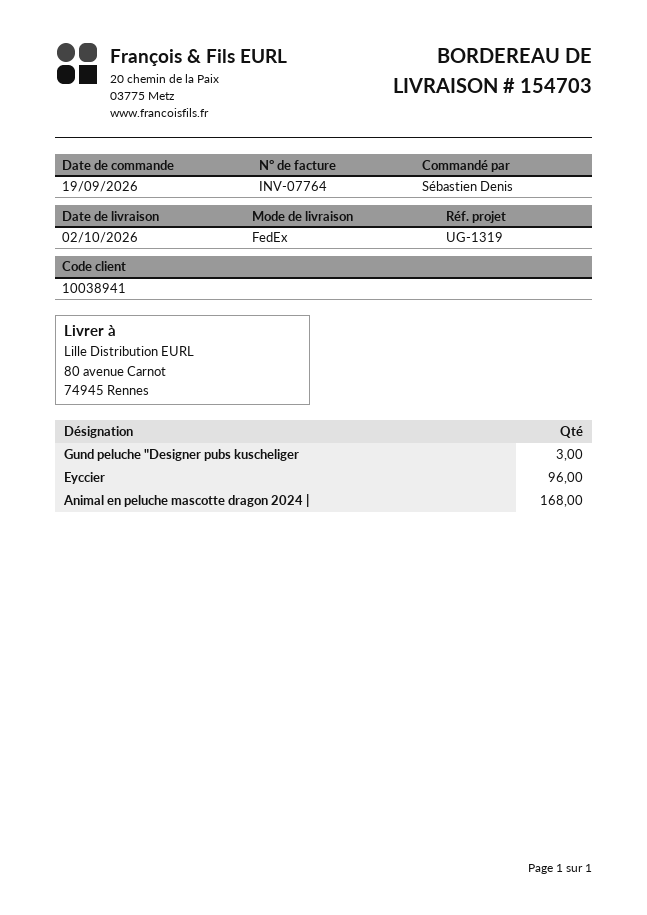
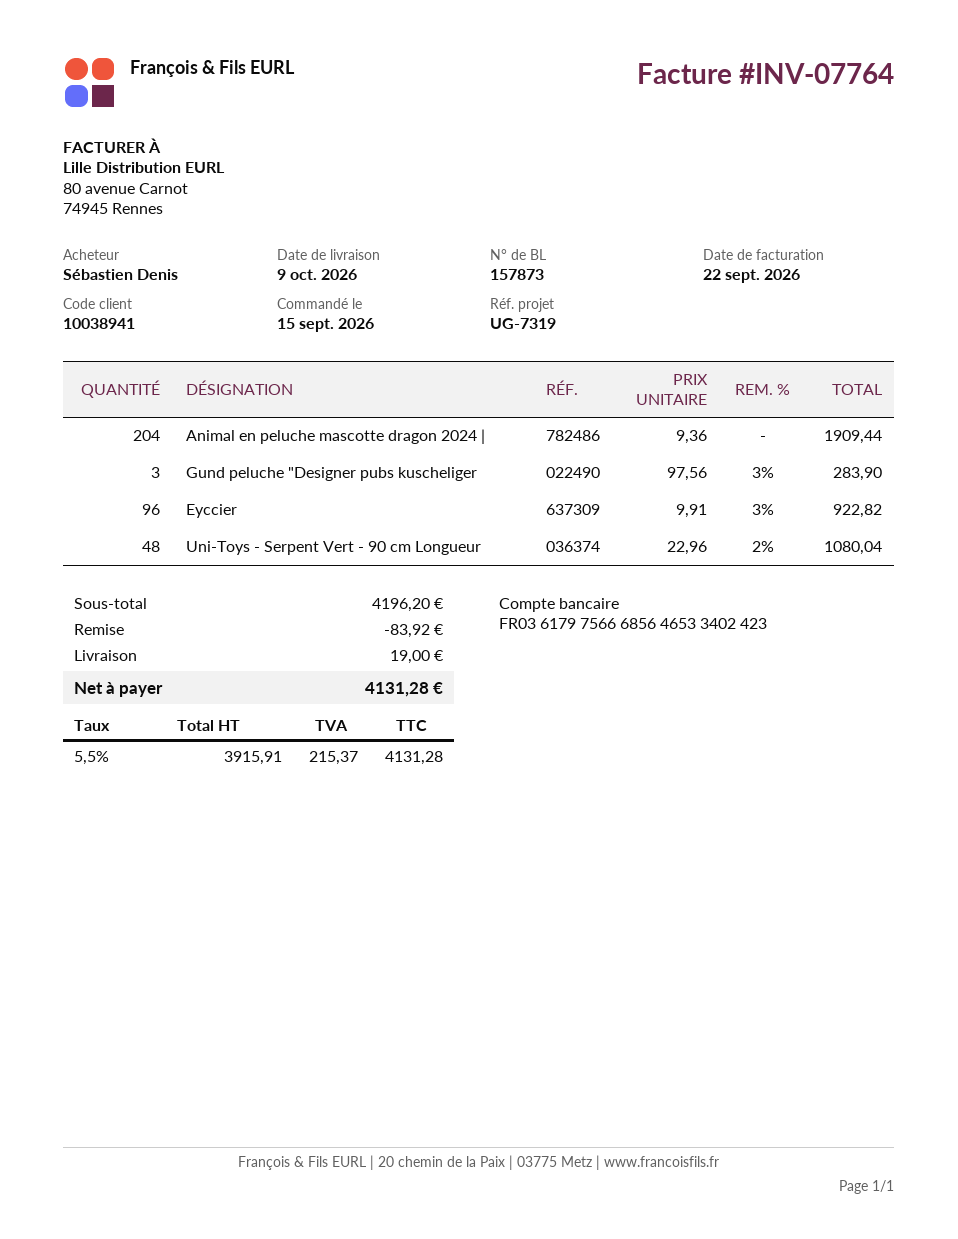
order date: 2026-09-19 -> 2026-09-15
delivery note number: 154703 -> 157873
delivery date: 2026-10-02 -> 2026-10-09
reference: UG-1319 -> UG-7319
Animal en peluche mascotte dragon 2024 |: 168 -> 204
Uni-Toys - Serpent Vert - 90 cm Longueur: none -> 48

